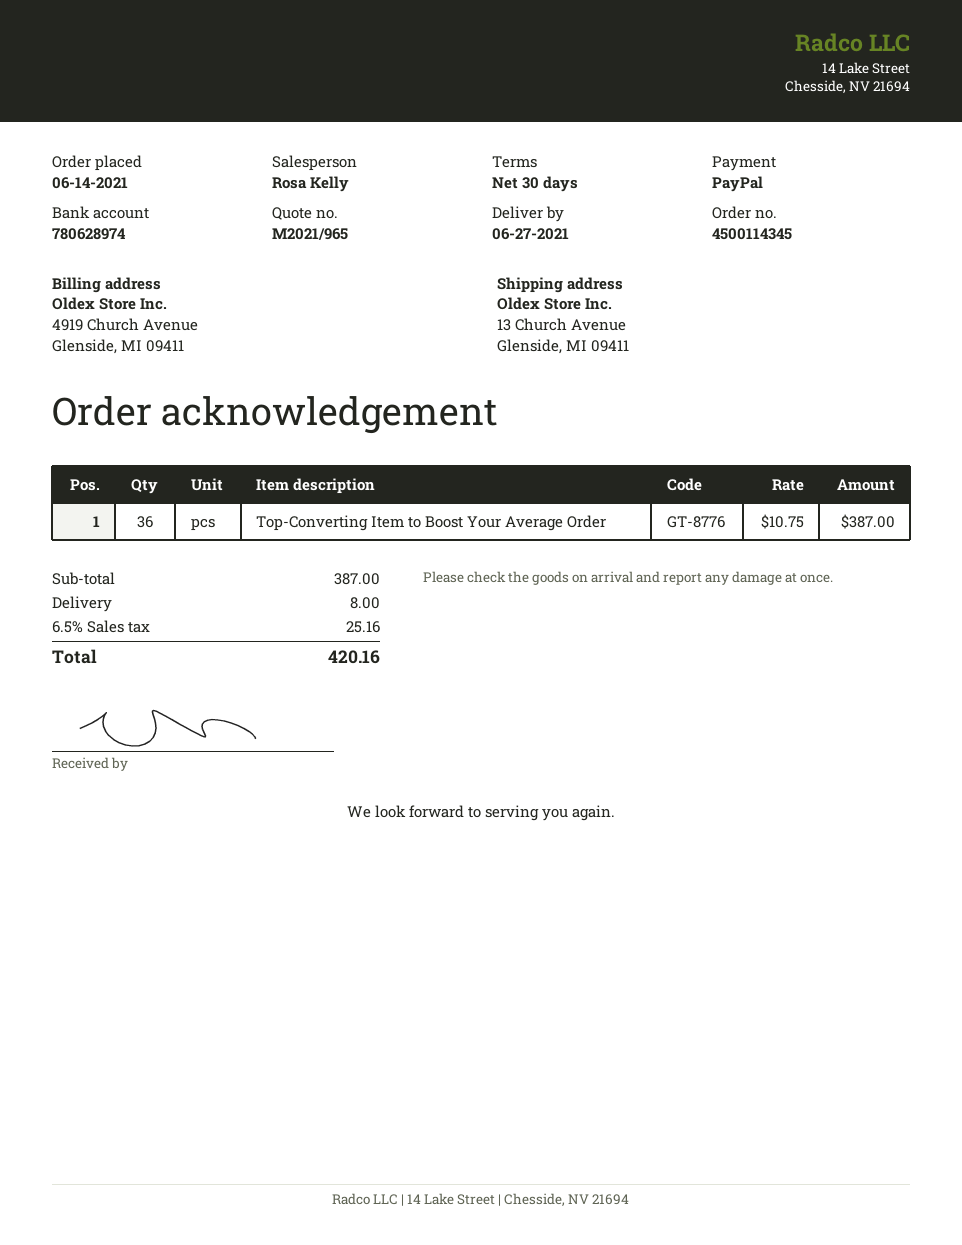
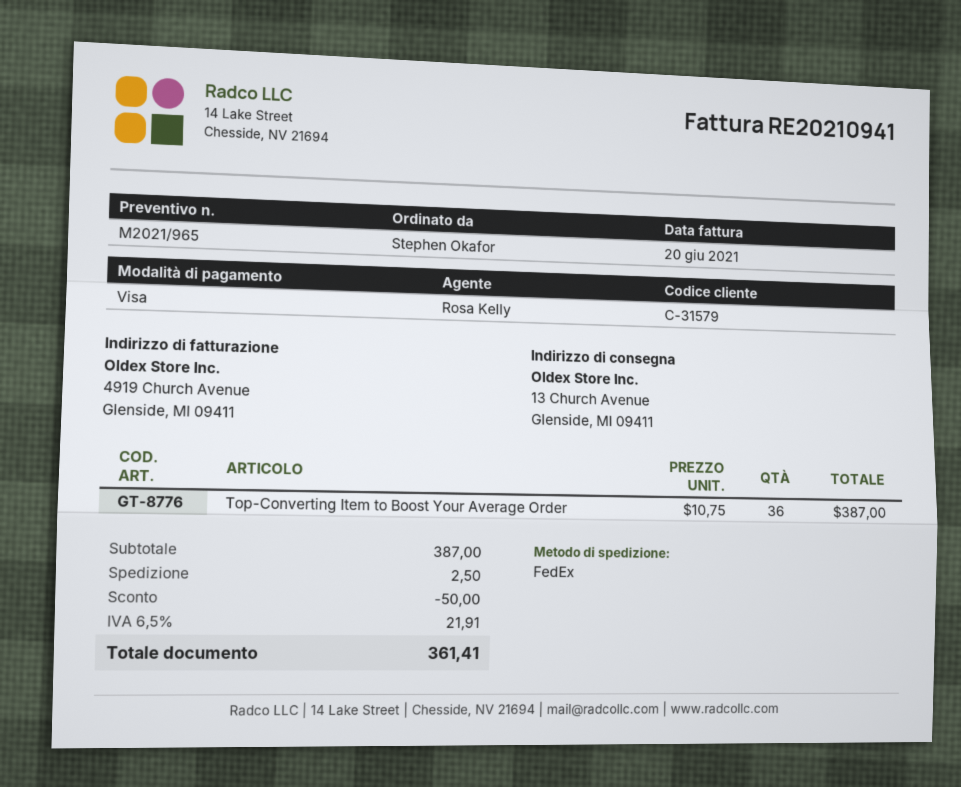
payment method: PayPal -> Visa
discount: none -> 50.00
shipping: 8.00 -> 2.50
tax: 6.5% = 25.16 -> 6.5% = 21.91
total: 420.16 -> 361.41

